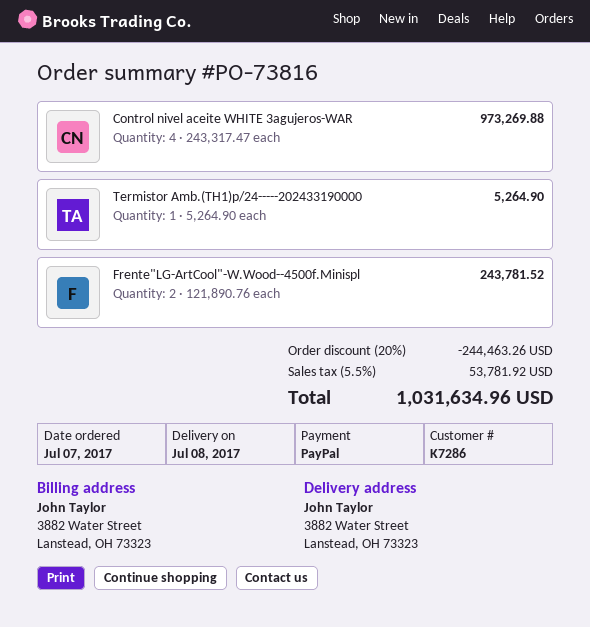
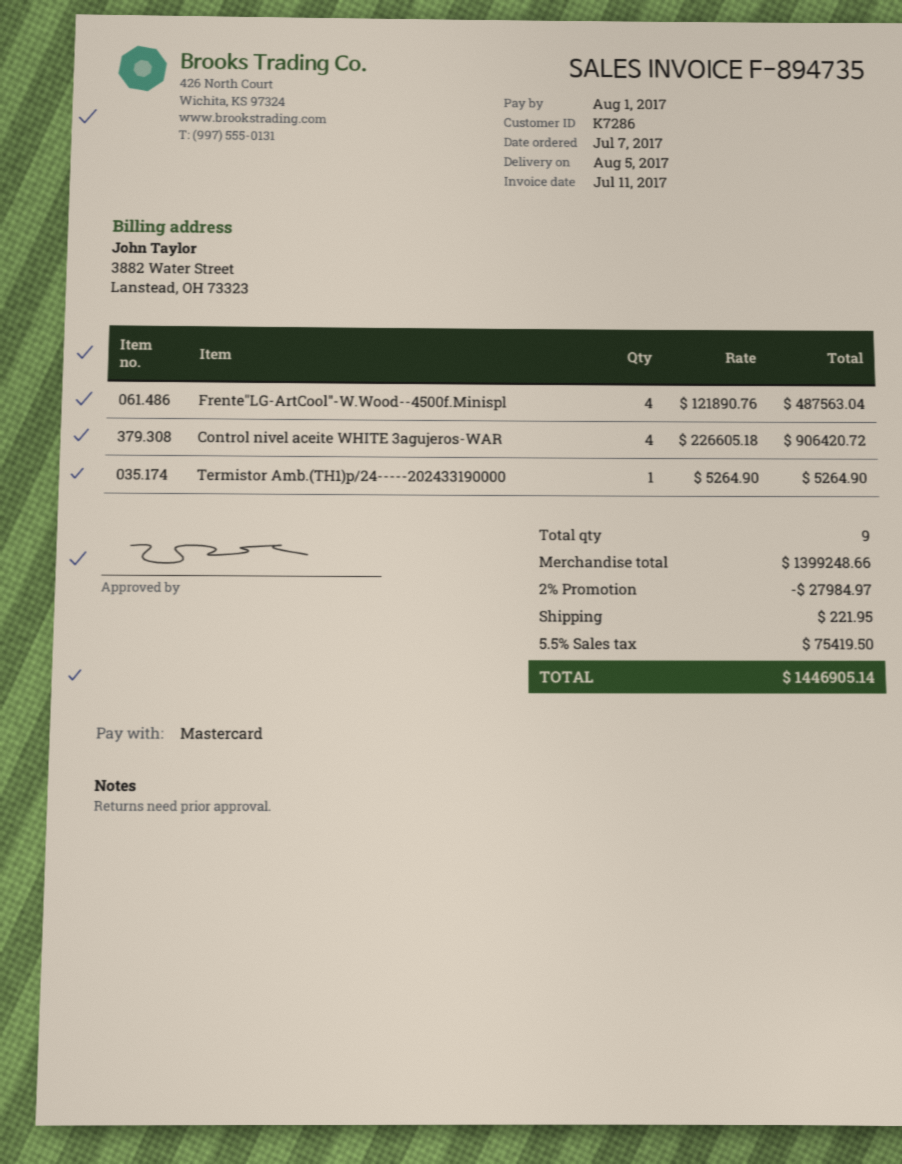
delivery date: 2017-07-08 -> 2017-08-05
payment method: PayPal -> Mastercard
Control nivel aceite WHITE 3agujeros-WAR: 4 x 243317.47 = 973269.88 -> 4 x 226605.18 = 906420.72
Frente"LG-ArtCool"-W.Wood--4500f.Minispl: 2 x 121890.76 = 243781.52 -> 4 x 121890.76 = 487563.04
discount: 20% = 244463.26 -> 2% = 27984.97
shipping: none -> 221.95
tax: 5.5% = 53781.92 -> 5.5% = 75419.50
total: 1031634.96 -> 1446905.14

